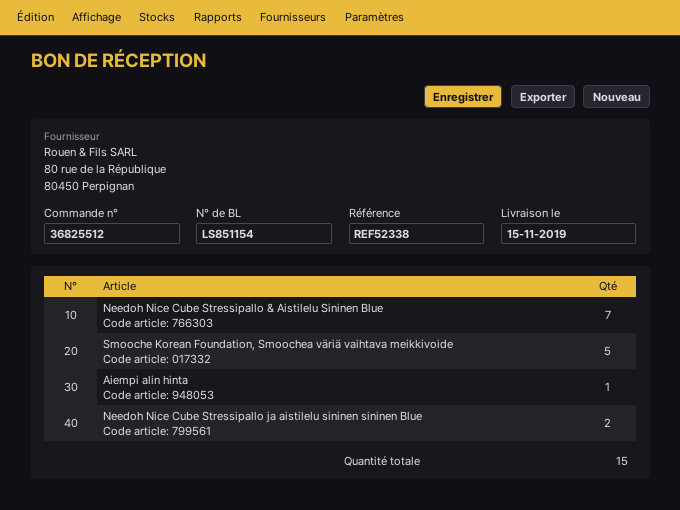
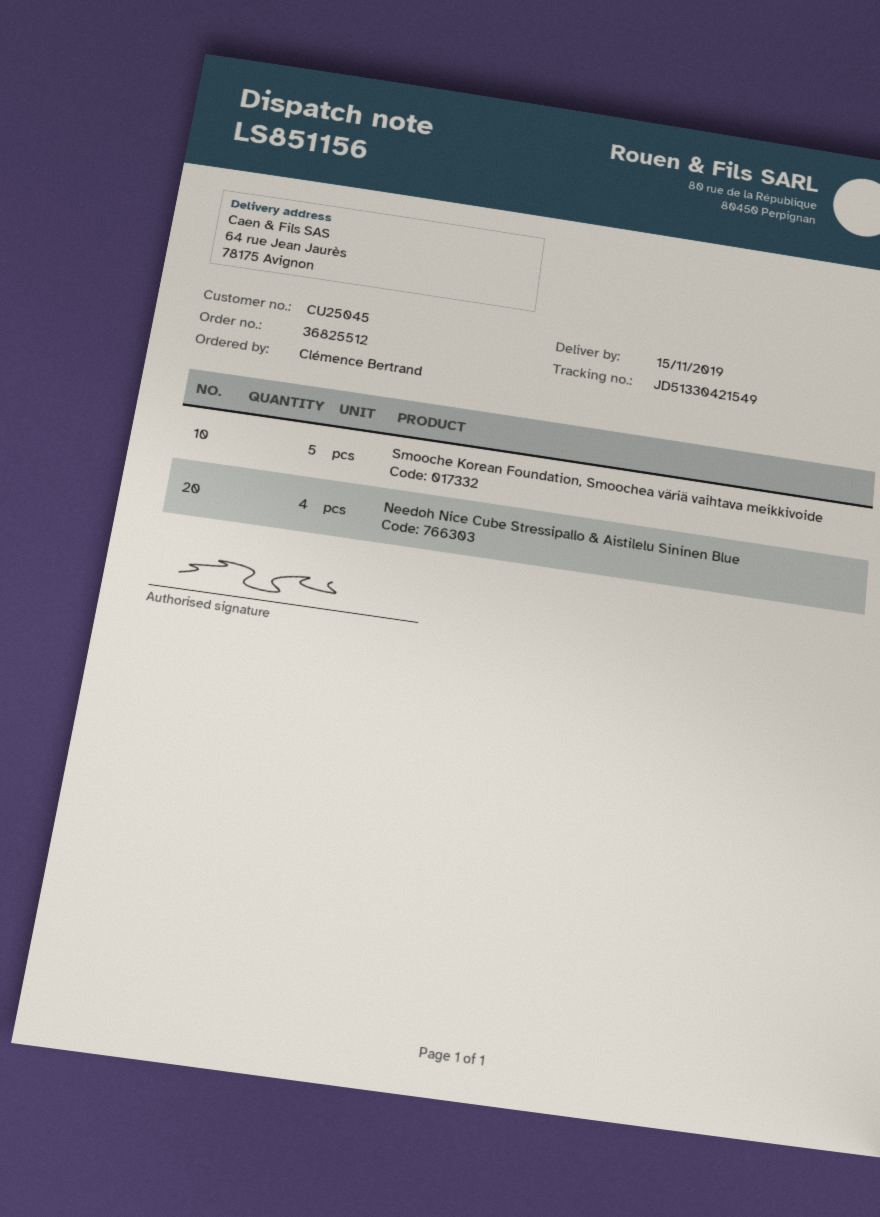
delivery note number: LS851154 -> LS851156
Needoh Nice Cube Stressipallo & Aistilelu Sininen Blue: 7 -> 4
Aiempi alin hinta: 1 -> none
Needoh Nice Cube Stressipallo ja aistilelu sininen sininen Blue: 2 -> none

